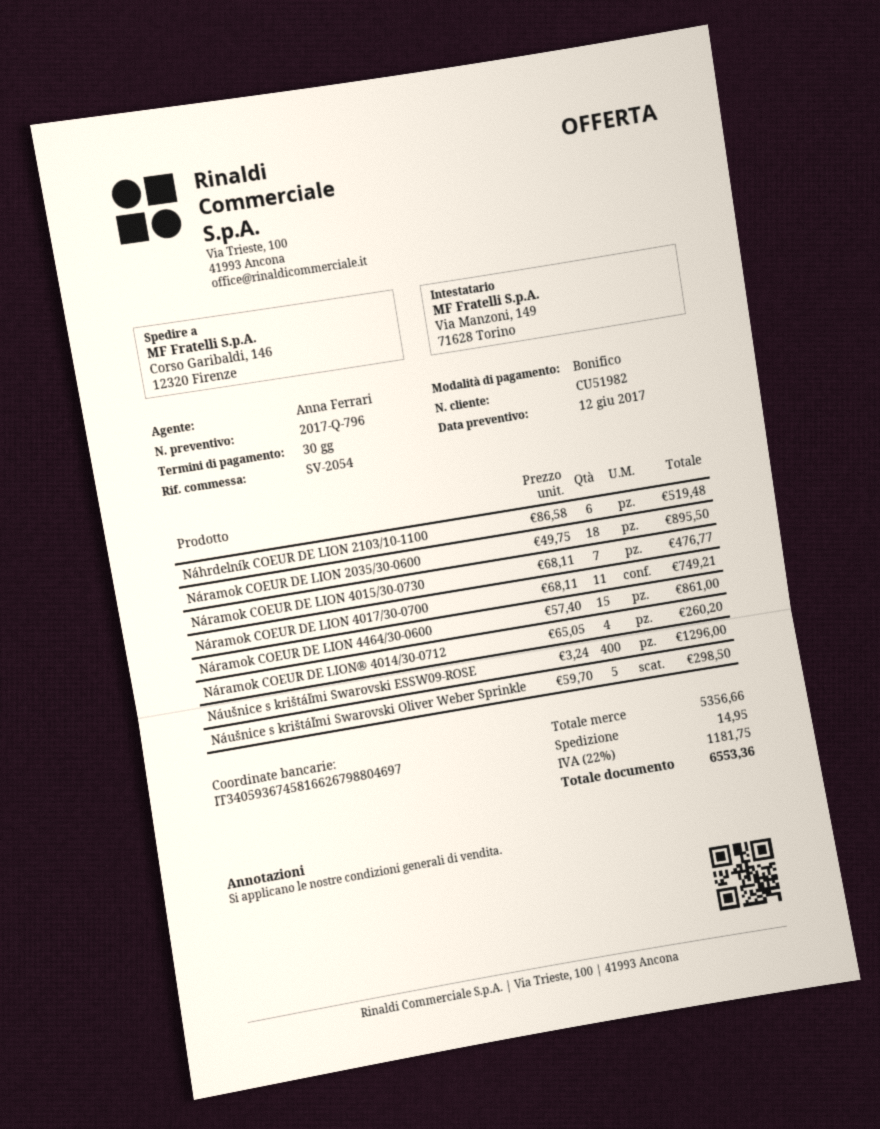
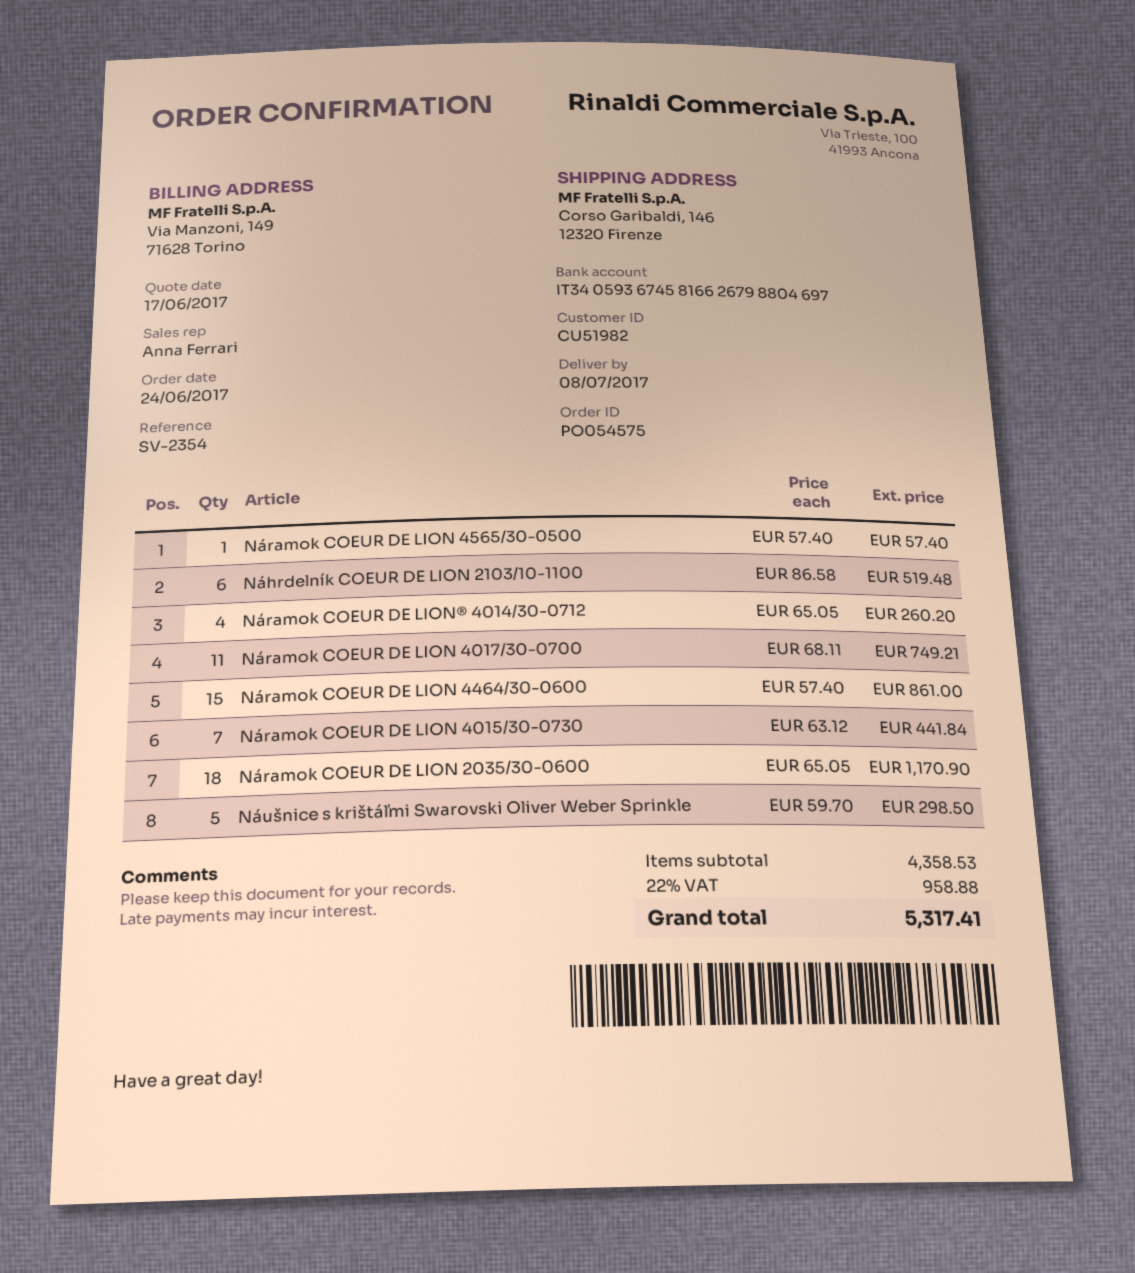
quote date: 2017-06-12 -> 2017-06-17
reference: SV-2054 -> SV-2354
Náramok COEUR DE LION 2035/30-0600: 18 x 49.75 = 895.50 -> 18 x 65.05 = 1170.90
Náramok COEUR DE LION 4015/30-0730: 7 x 68.11 = 476.77 -> 7 x 63.12 = 441.84
Náušnice s krištáľmi Swarovski ESSW09-ROSE: 400 x 3.24 = 1296.00 -> none
Náramok COEUR DE LION 4565/30-0500: none -> 1 x 57.40 = 57.40
subtotal: 5356.66 -> 4358.53
shipping: 14.95 -> none
tax: 22% = 1181.75 -> 22% = 958.88
total: 6553.36 -> 5317.41

